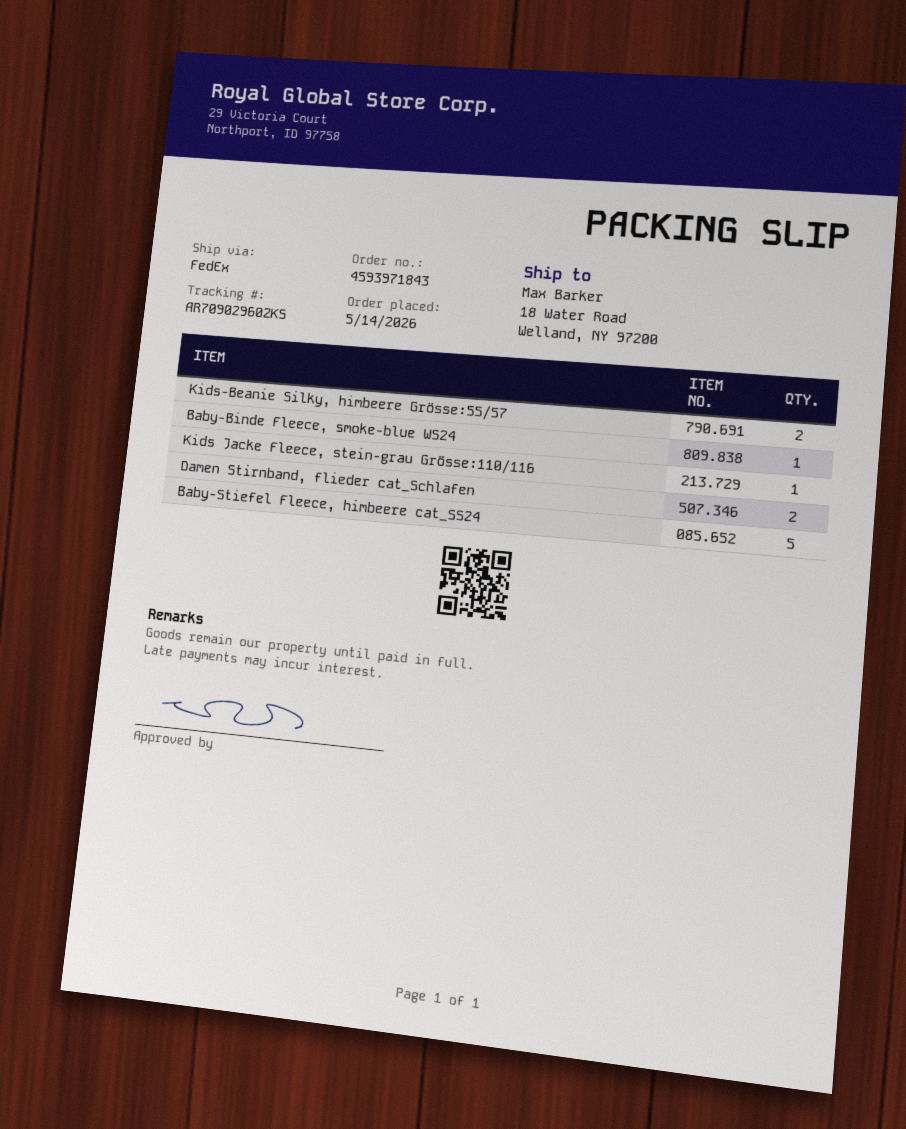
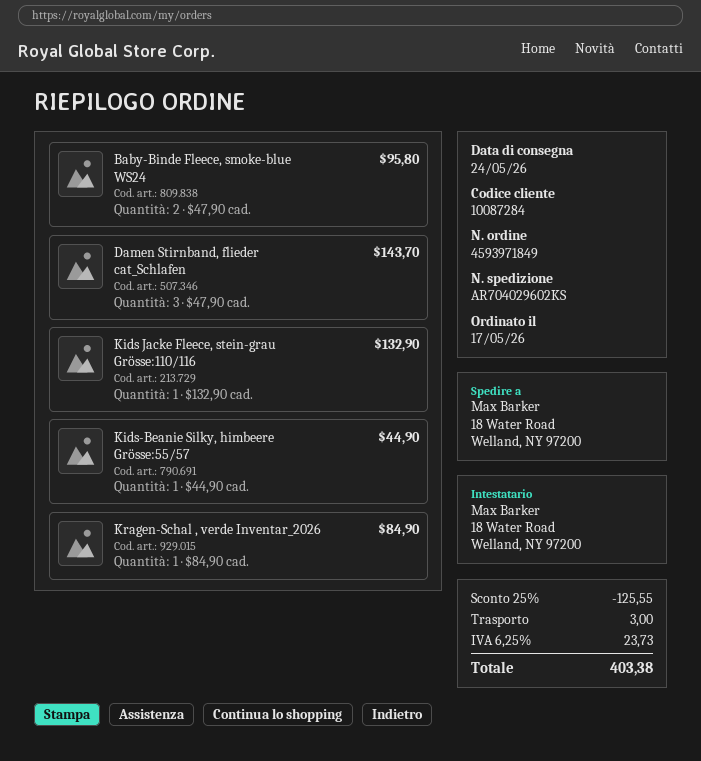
order number: 4593971843 -> 4593971849
order date: 2026-05-14 -> 2026-05-17
tracking number: AR709029602KS -> AR704029602KS
Kids-Beanie Silky, himbeere Grösse:55/57: 2 -> 1
Baby-Binde Fleece, smoke-blue WS24: 1 -> 2
Damen Stirnband, flieder cat_Schlafen: 2 -> 3
Baby-Stiefel Fleece, himbeere cat_SS24: 5 -> none
Kragen-Schal , verde Inventar_2026: none -> 1

